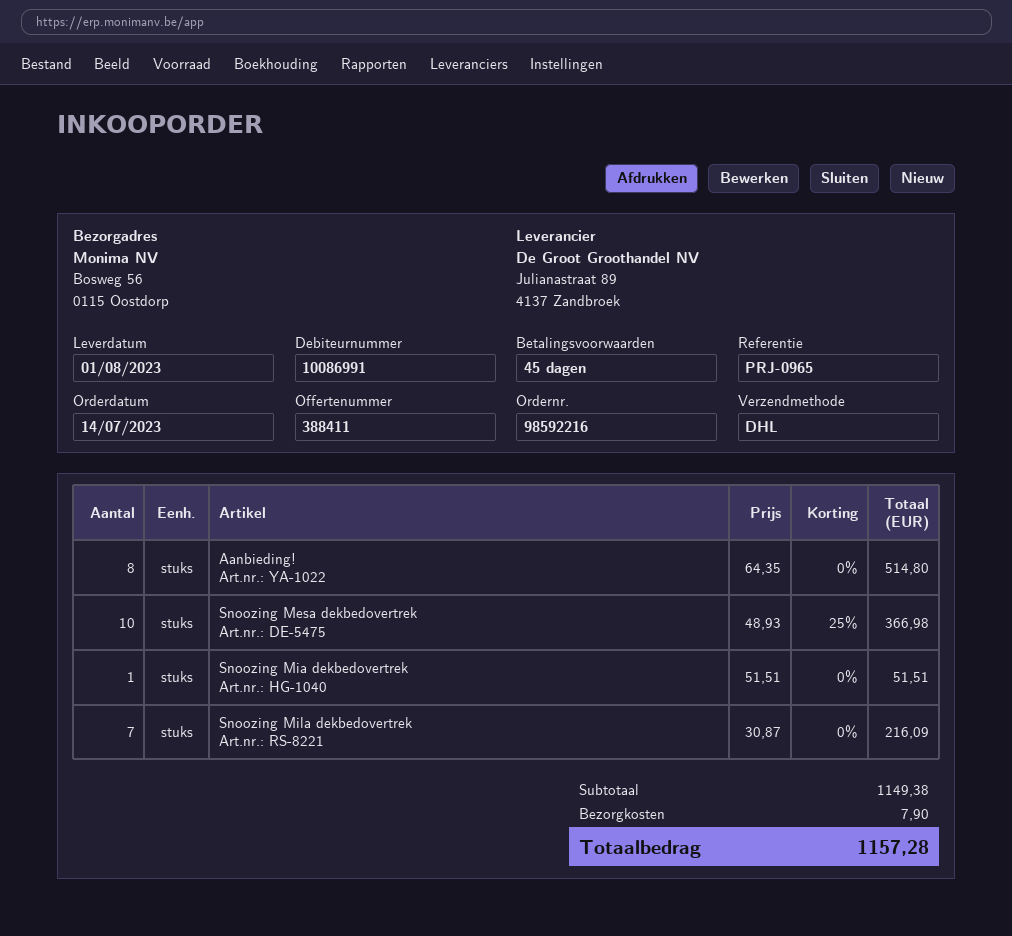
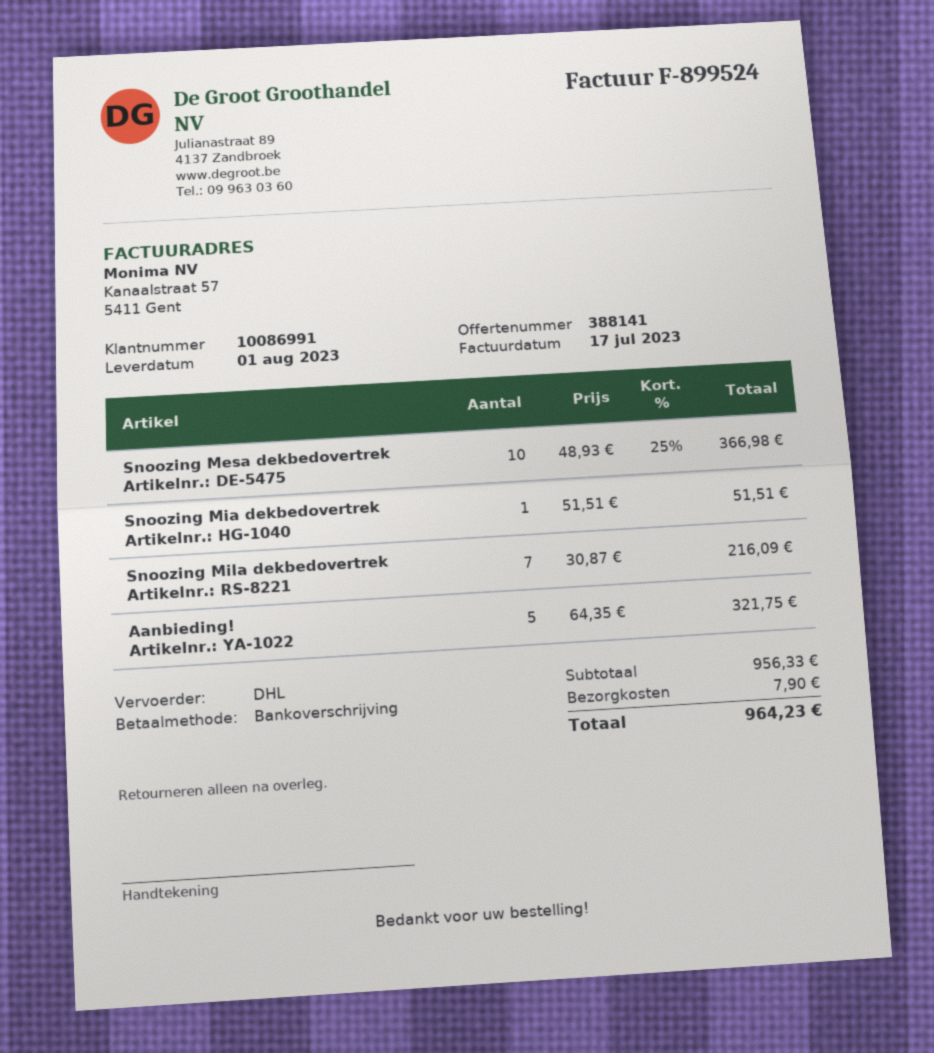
quote number: 388411 -> 388141
Aanbieding!: 8 x 64.35 = 514.80 -> 5 x 64.35 = 321.75
subtotal: 1149.38 -> 956.33
total: 1157.28 -> 964.23

